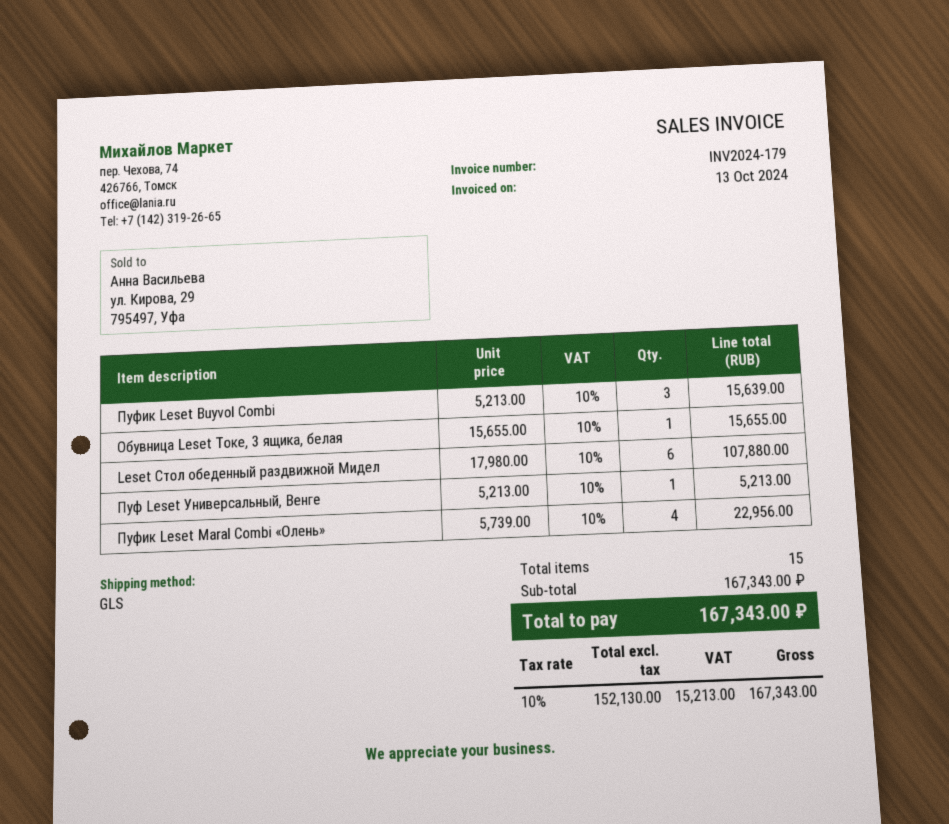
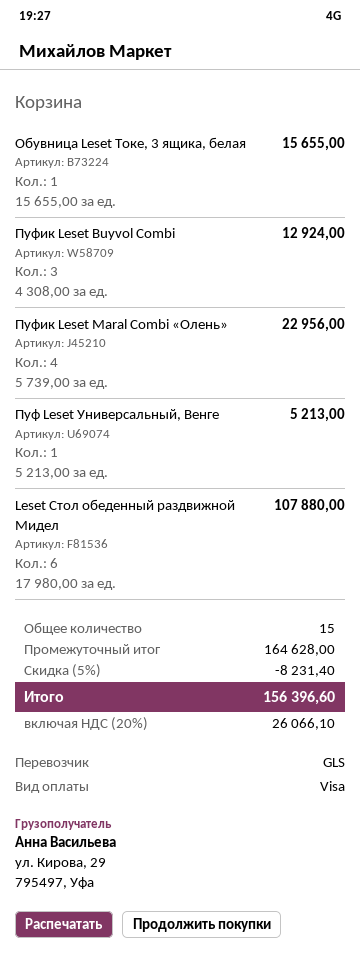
Пуфик Leset Buyvol Combi: 3 x 5213.00 = 15639.00 -> 3 x 4308.00 = 12924.00
subtotal: 167343.00 -> 164628.00
discount: none -> 5% = 8231.40
tax: 10% = 15213.00 -> 20% = 26066.10
total: 167343.00 -> 156396.60

